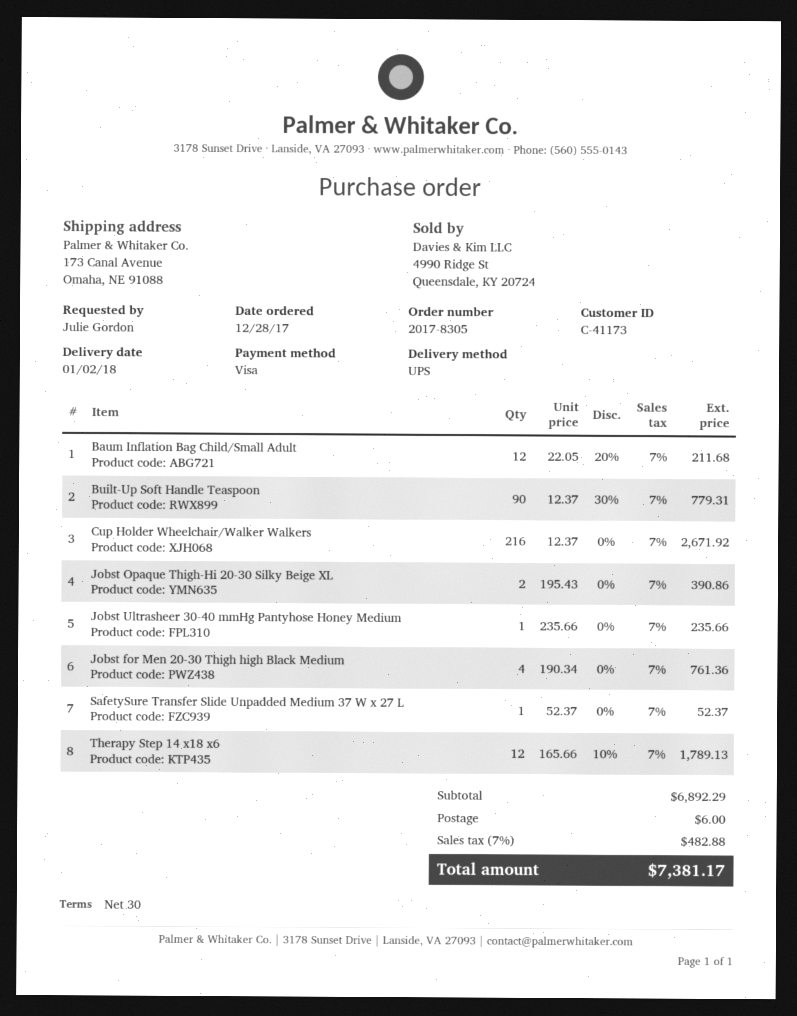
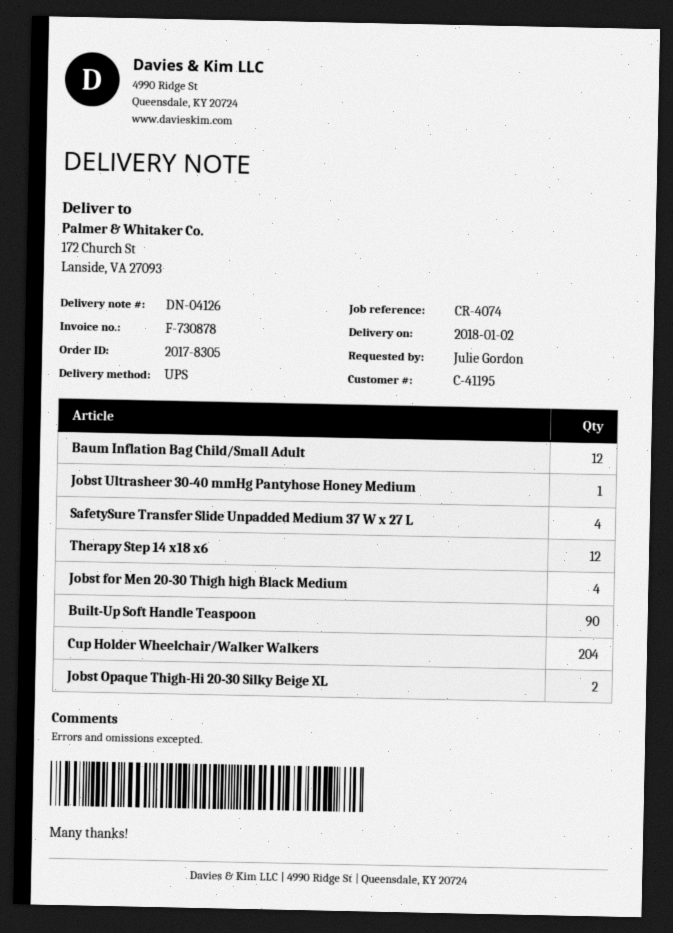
customer number: C-41173 -> C-41195
ship to: 173 Canal Avenue, Omaha, NE 91088 -> 172 Church St, Lanside, VA 27093
Cup Holder Wheelchair/Walker Walkers: 216 -> 204
SafetySure Transfer Slide Unpadded Medium 37 W x 27 L: 1 -> 4

